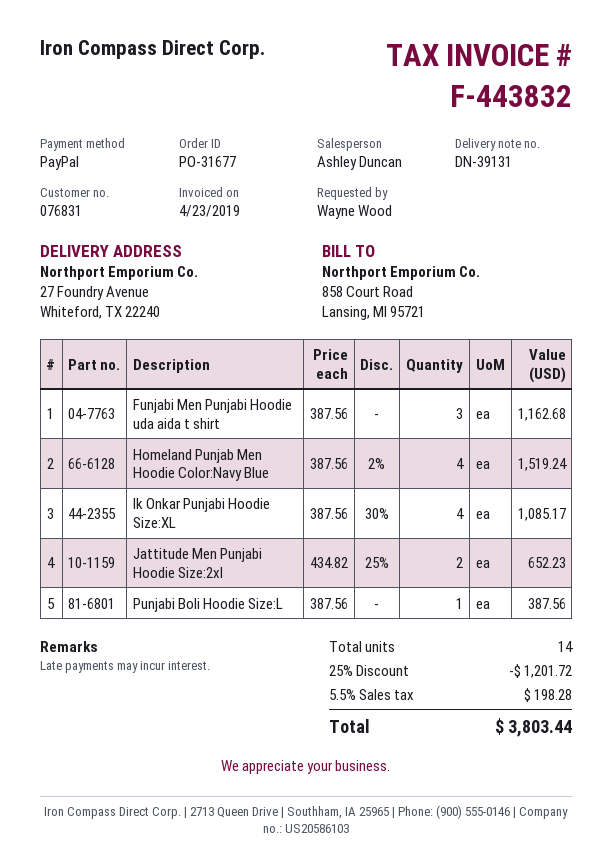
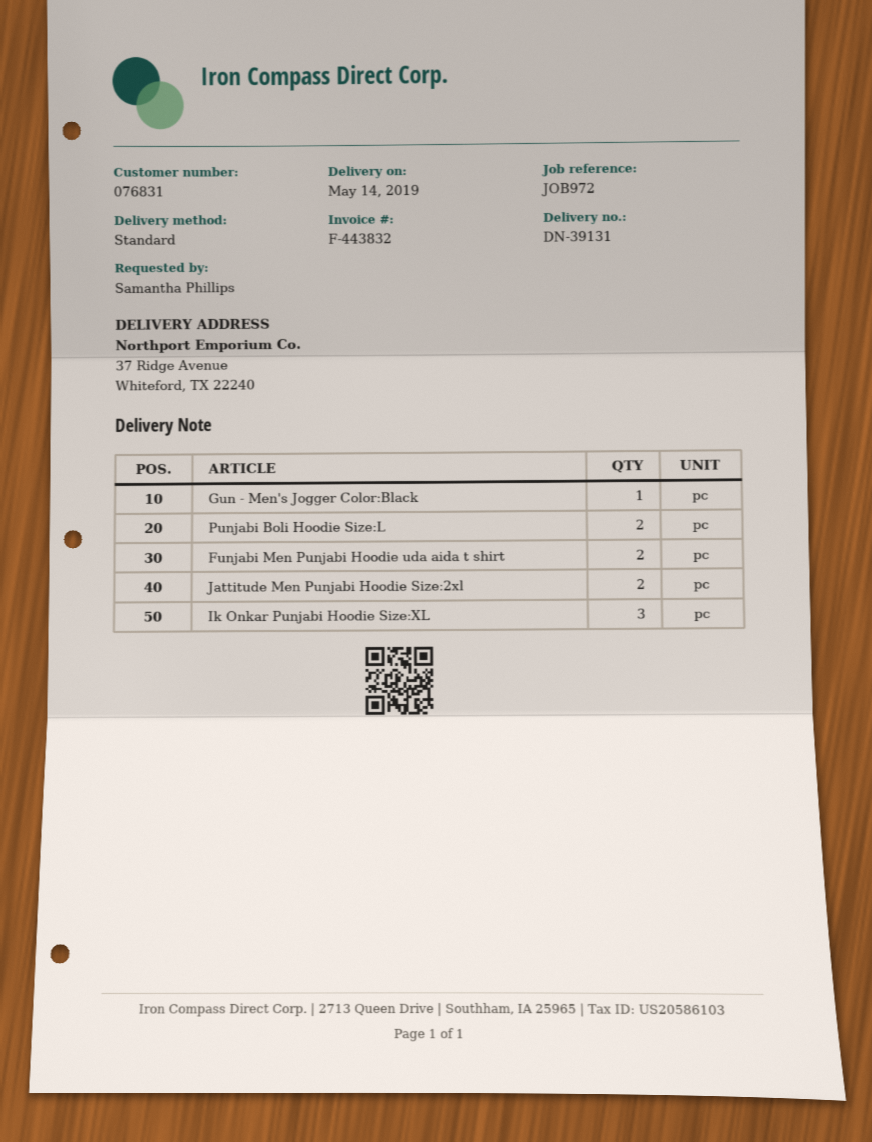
ordered by: Wayne Wood -> Samantha Phillips
ship to: 27 Foundry Avenue, Whiteford, TX 22240 -> 37 Ridge Avenue, Whiteford, TX 22240
Funjabi Men Punjabi Hoodie uda aida t shirt: 3 -> 2
Homeland Punjab Men Hoodie Color:Navy Blue: 4 -> none
Ik Onkar Punjabi Hoodie Size:XL: 4 -> 3
Punjabi Boli Hoodie Size:L: 1 -> 2
Gun - Men's Jogger Color:Black: none -> 1

